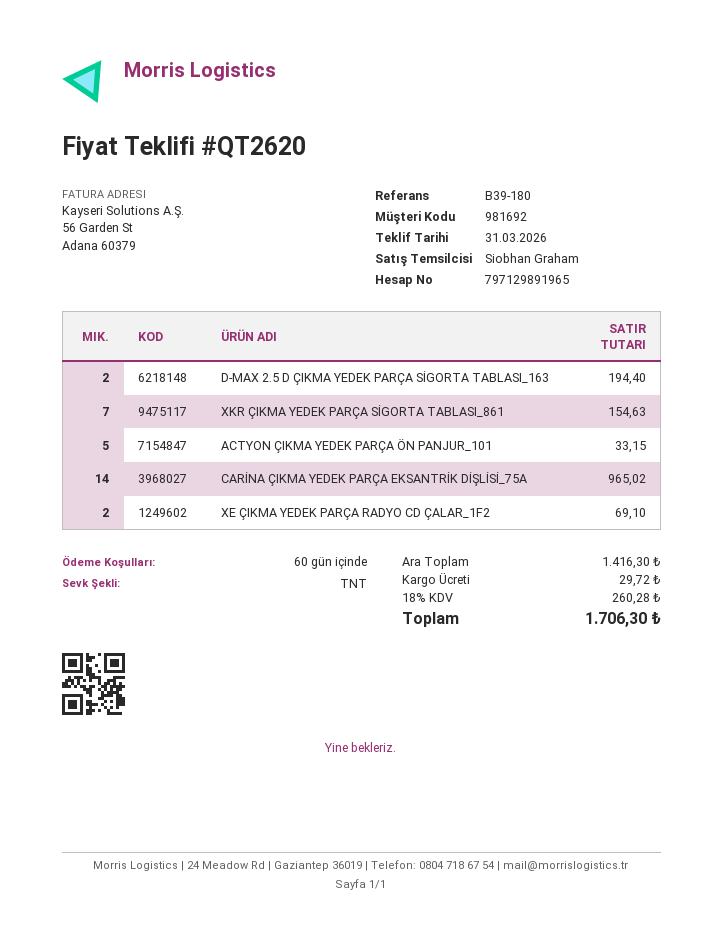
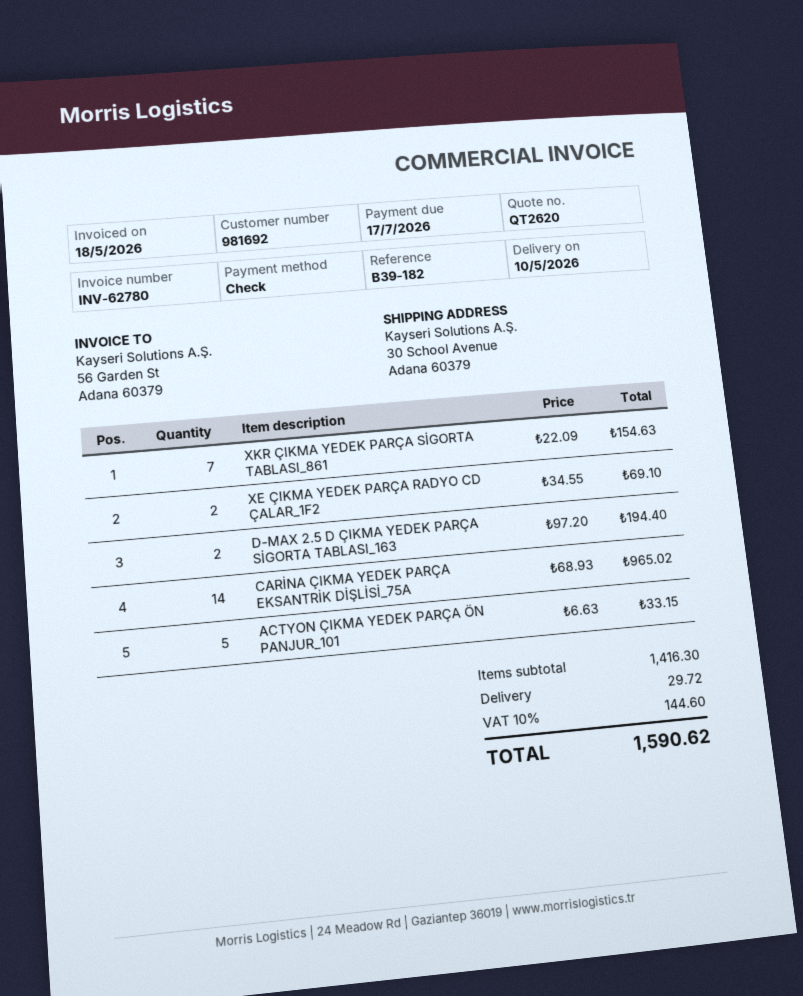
reference: B39-180 -> B39-182
tax: 18% = 260.28 -> 10% = 144.60
total: 1706.30 -> 1590.62

